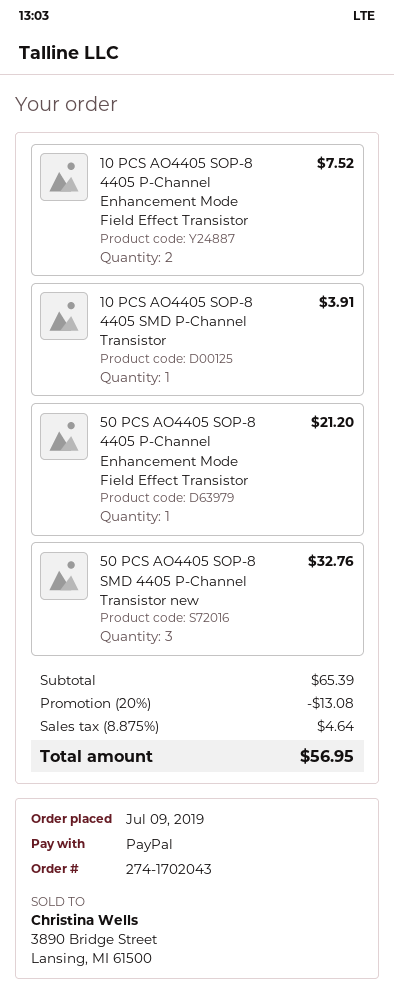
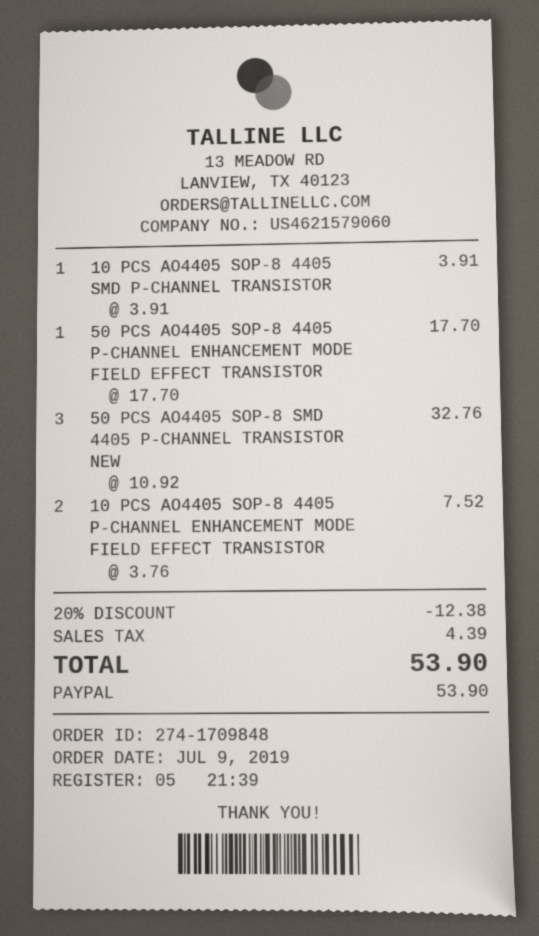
order number: 274-1702043 -> 274-1709848
50 PCS AO4405 SOP-8 4405 P-Channel Enhancement Mode Field Effect Transistor: 1 for 21.20 -> 1 for 17.70
discount: 20% = 13.08 -> 20% = 12.38
tax: 4.64 -> 4.39
total: 56.95 -> 53.90

